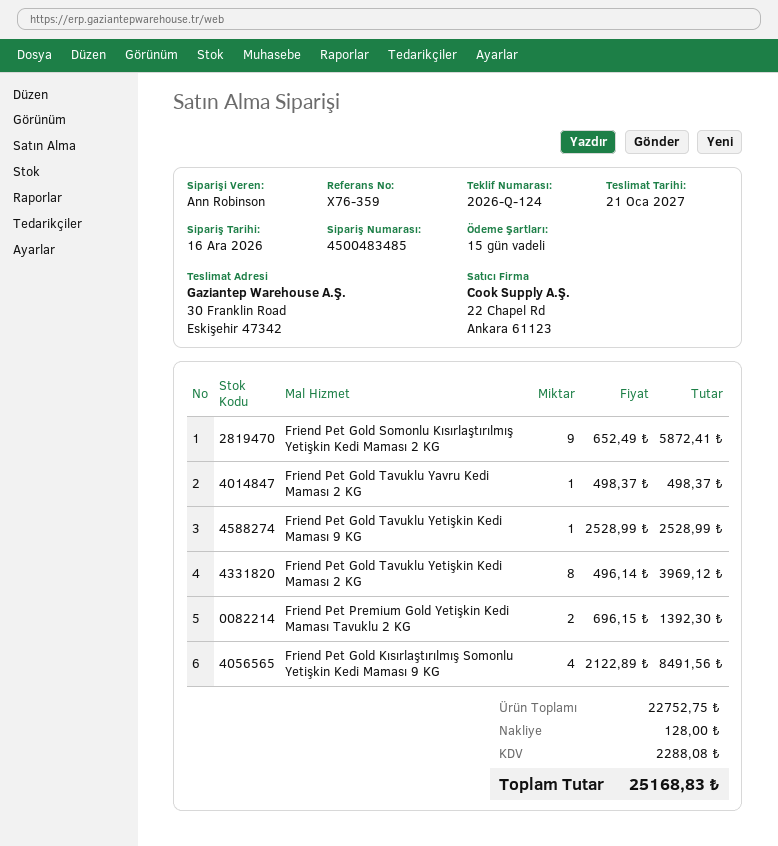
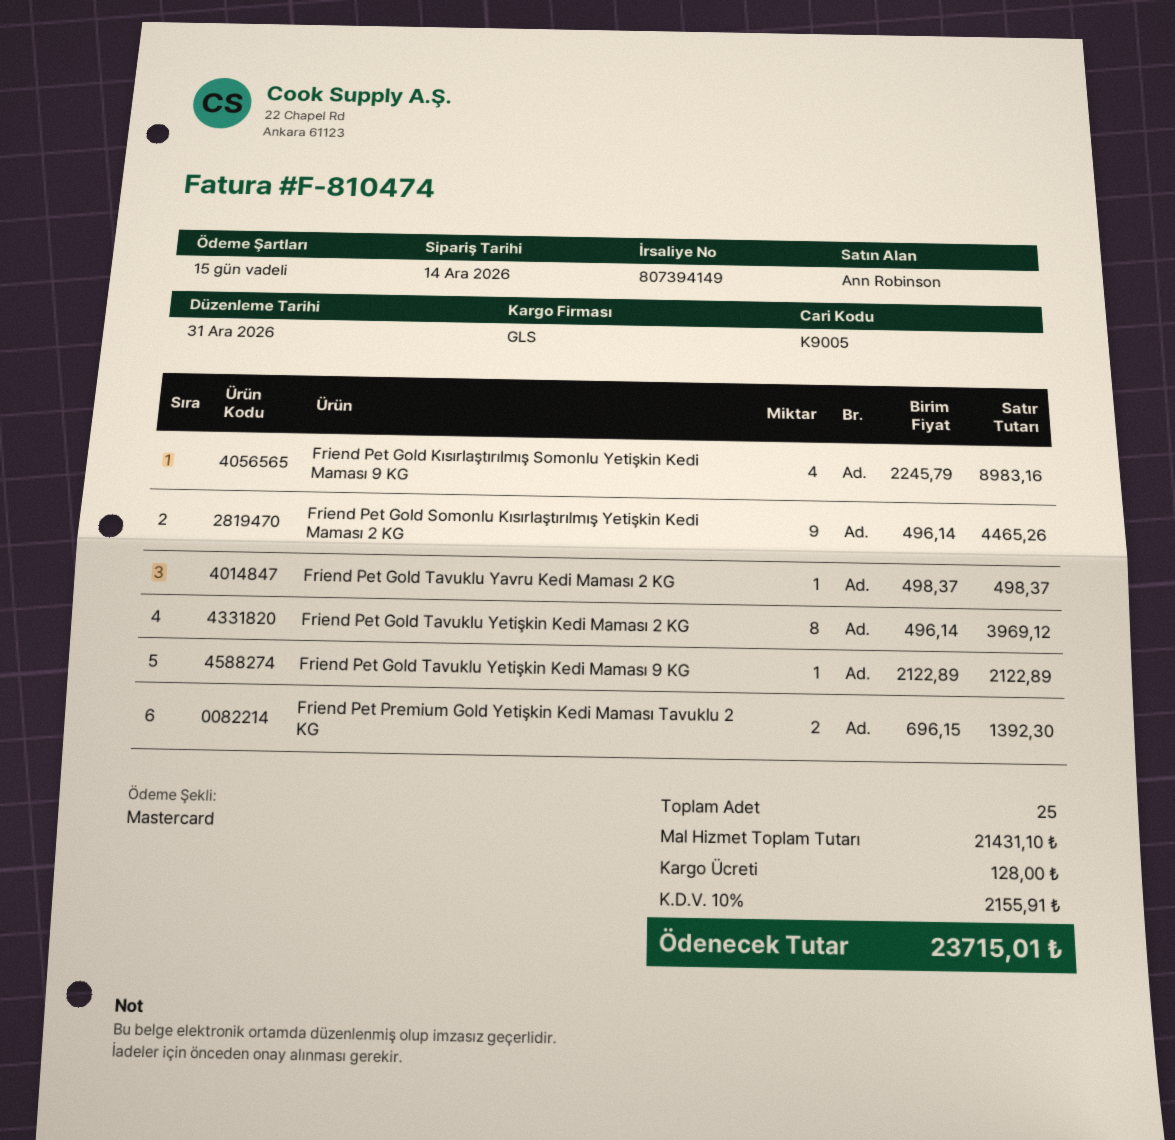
order date: 2026-12-16 -> 2026-12-14
Friend Pet Gold Somonlu Kısırlaştırılmış Yetişkin Kedi Maması 2 KG: 9 x 652.49 = 5872.41 -> 9 x 496.14 = 4465.26
Friend Pet Gold Tavuklu Yetişkin Kedi Maması 9 KG: 1 x 2528.99 = 2528.99 -> 1 x 2122.89 = 2122.89
Friend Pet Gold Kısırlaştırılmış Somonlu Yetişkin Kedi Maması 9 KG: 4 x 2122.89 = 8491.56 -> 4 x 2245.79 = 8983.16
subtotal: 22752.75 -> 21431.10
tax: 2288.08 -> 2155.91
total: 25168.83 -> 23715.01

